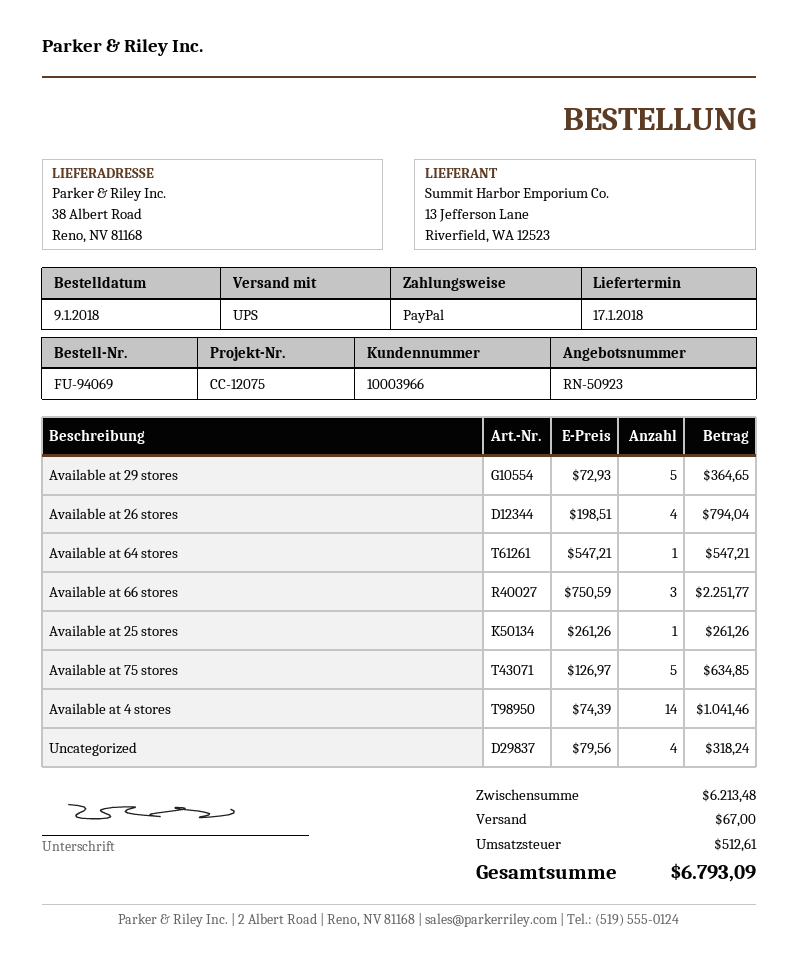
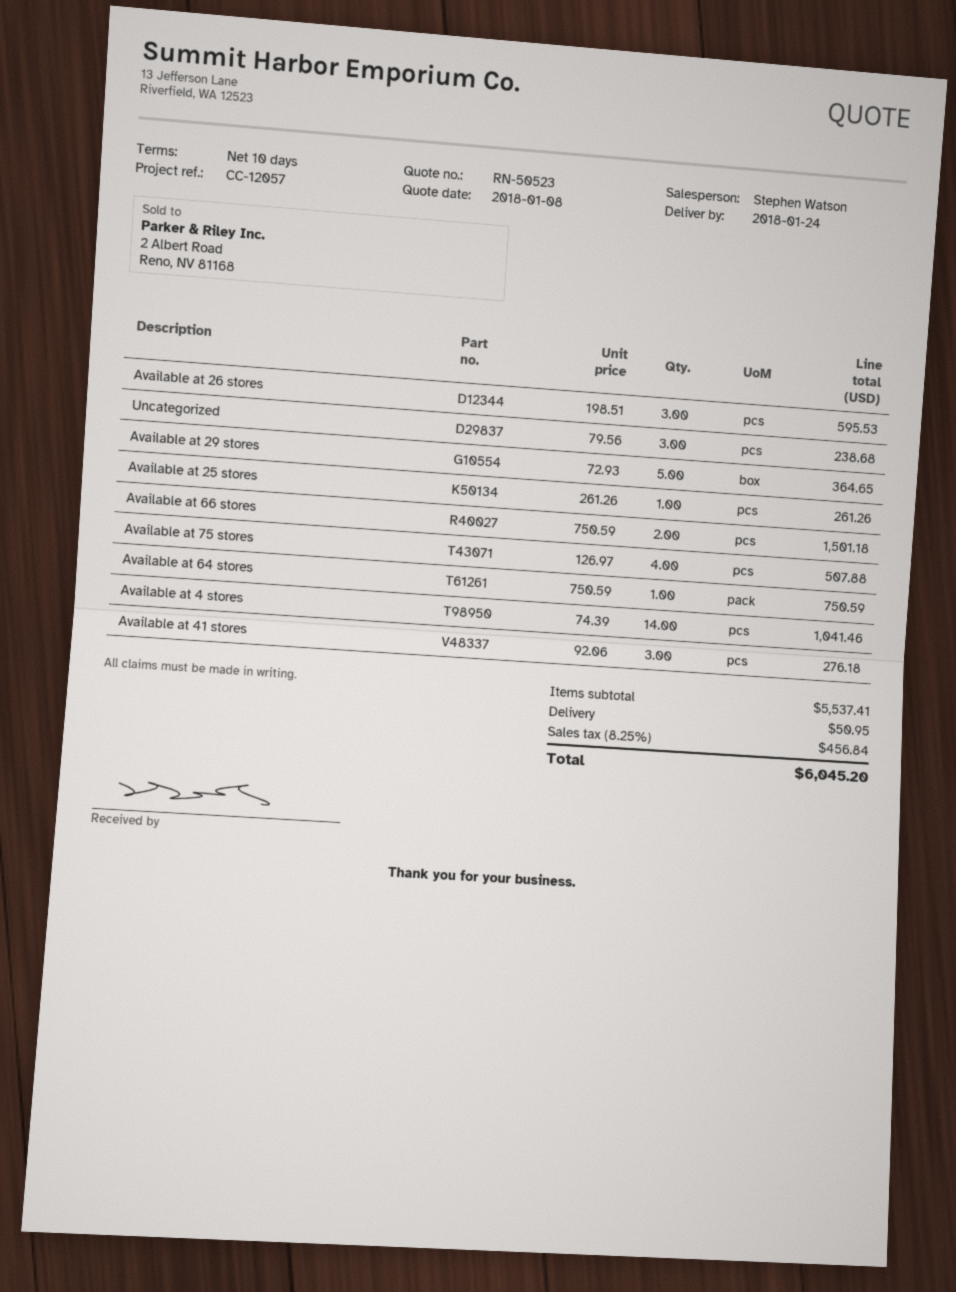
quote number: RN-50923 -> RN-50523
delivery date: 2018-01-17 -> 2018-01-24
reference: CC-12075 -> CC-12057
Available at 26 stores: 4 x 198.51 = 794.04 -> 3 x 198.51 = 595.53
Available at 64 stores: 1 x 547.21 = 547.21 -> 1 x 750.59 = 750.59
Available at 66 stores: 3 x 750.59 = 2251.77 -> 2 x 750.59 = 1501.18
Available at 75 stores: 5 x 126.97 = 634.85 -> 4 x 126.97 = 507.88
Uncategorized: 4 x 79.56 = 318.24 -> 3 x 79.56 = 238.68
Available at 41 stores: none -> 3 x 92.06 = 276.18
subtotal: 6213.48 -> 5537.41
shipping: 67.00 -> 50.95
tax: 512.61 -> 456.84
total: 6793.09 -> 6045.20

